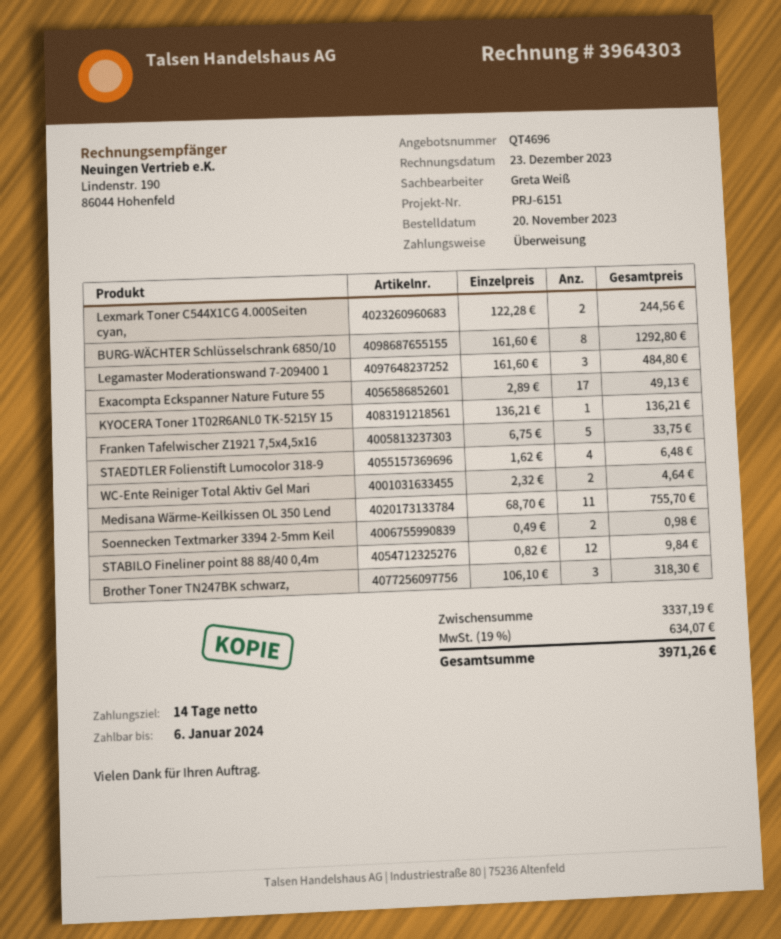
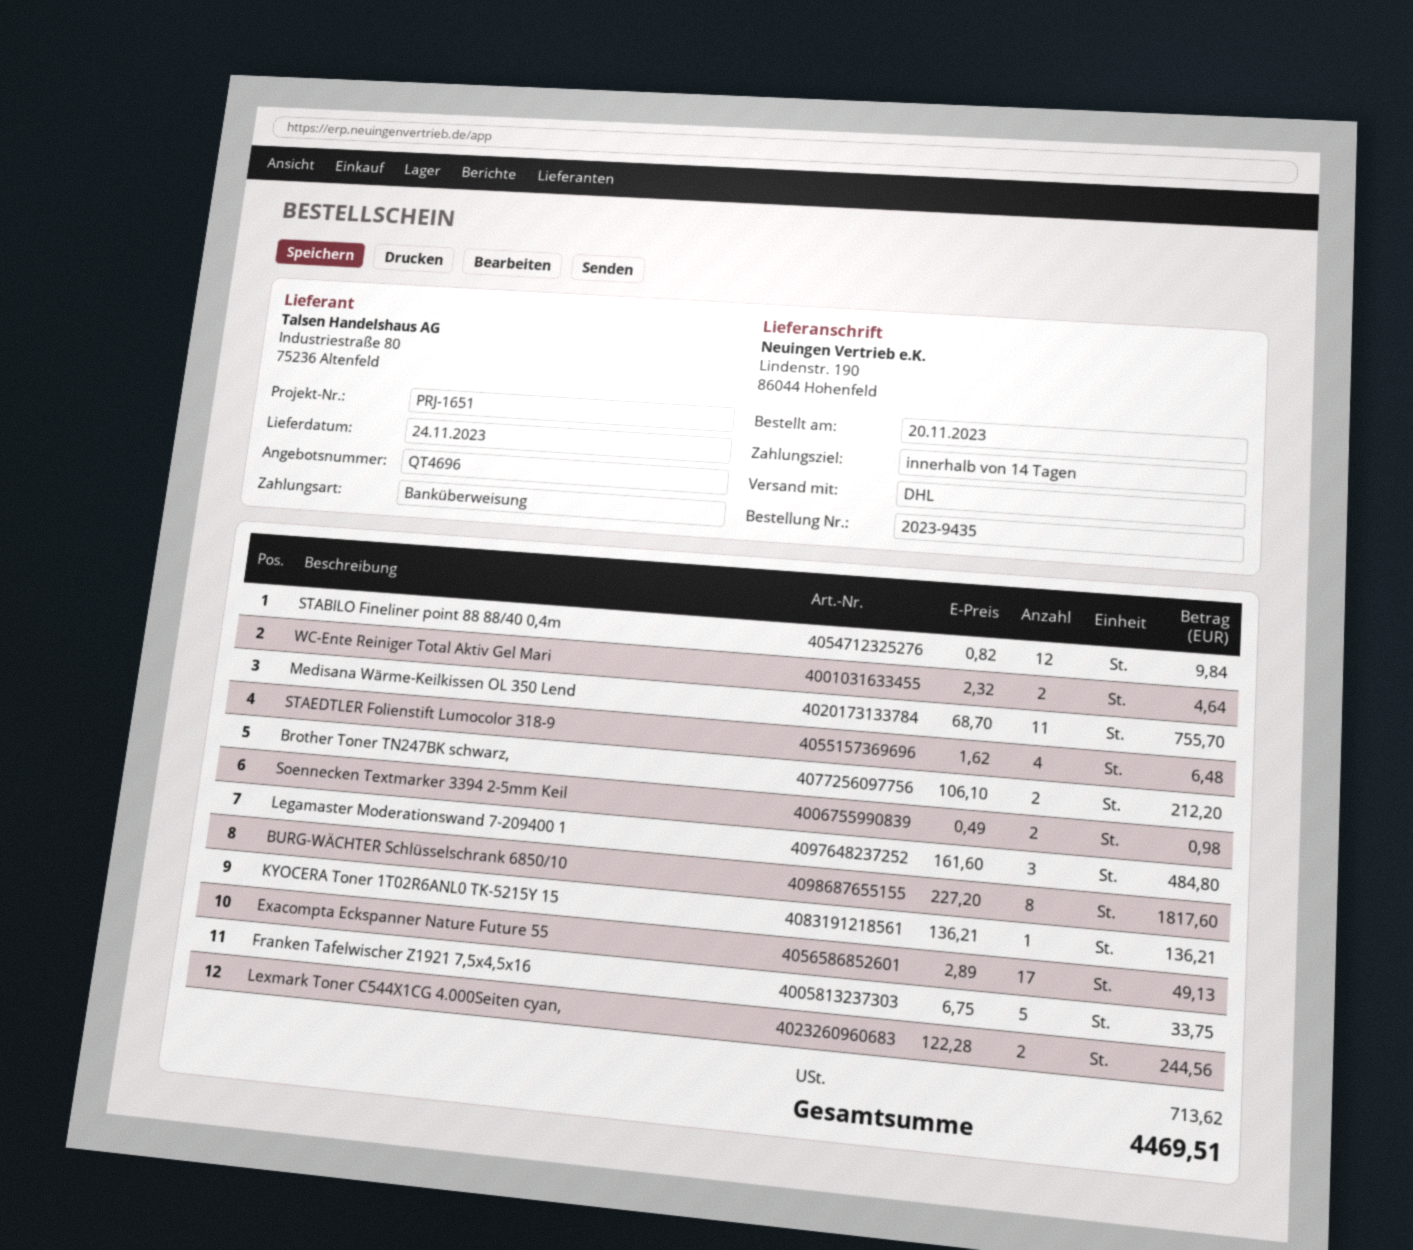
reference: PRJ-6151 -> PRJ-1651
BURG-WÄCHTER Schlüsselschrank 6850/10: 8 x 161.60 = 1292.80 -> 8 x 227.20 = 1817.60
Brother Toner TN247BK schwarz,: 3 x 106.10 = 318.30 -> 2 x 106.10 = 212.20
tax: 634.07 -> 713.62
total: 3971.26 -> 4469.51

